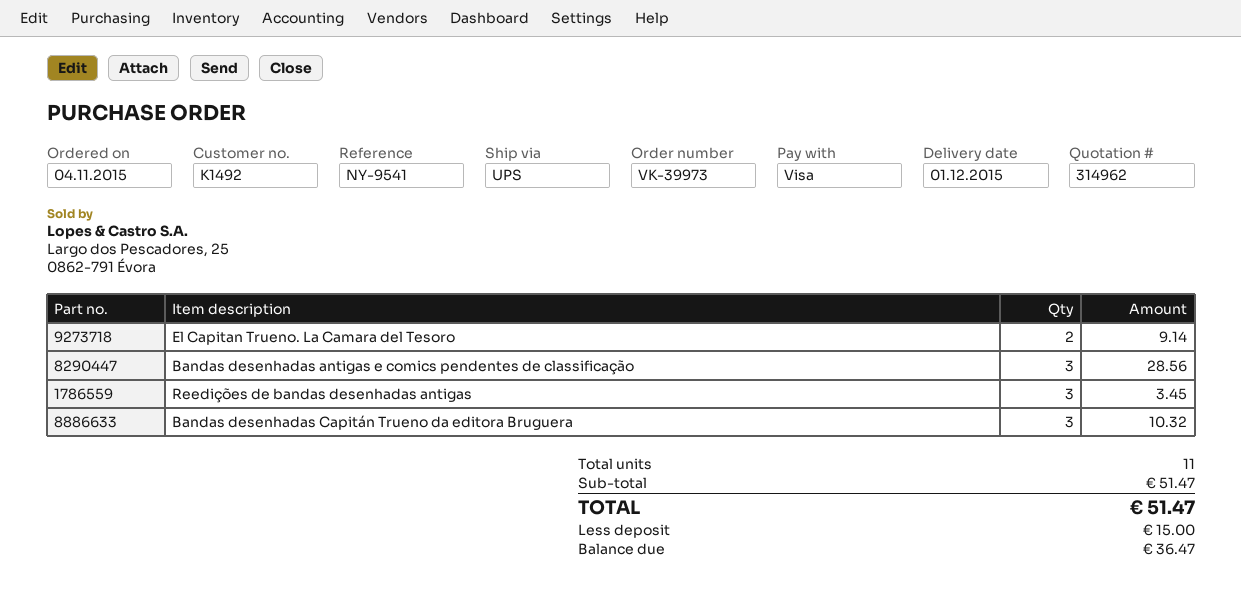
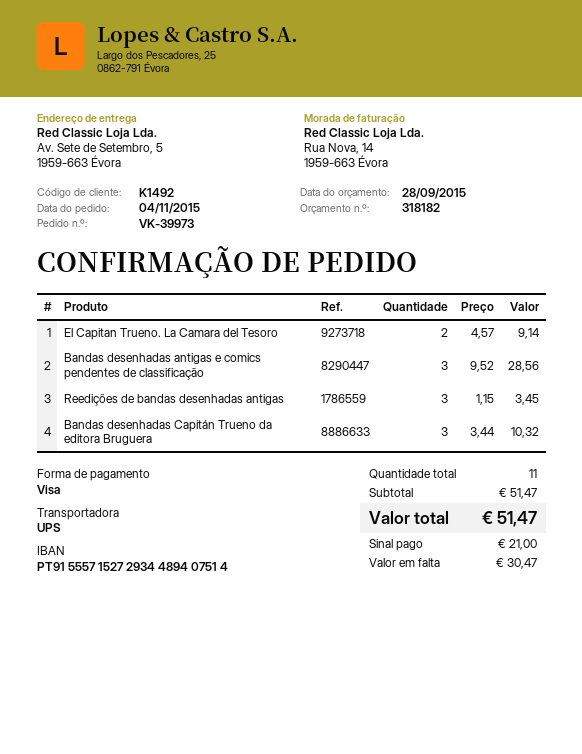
quote number: 314962 -> 318182
deposit: 15.00 -> 21.00
balance: 36.47 -> 30.47

